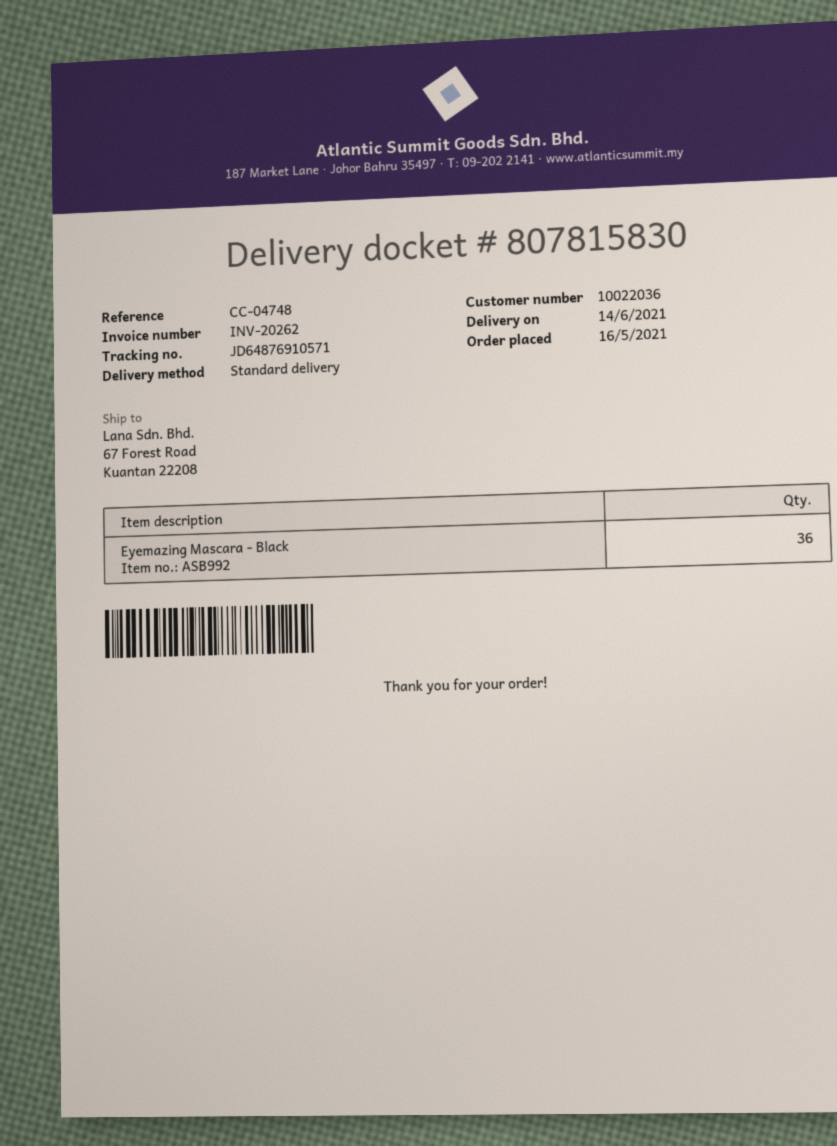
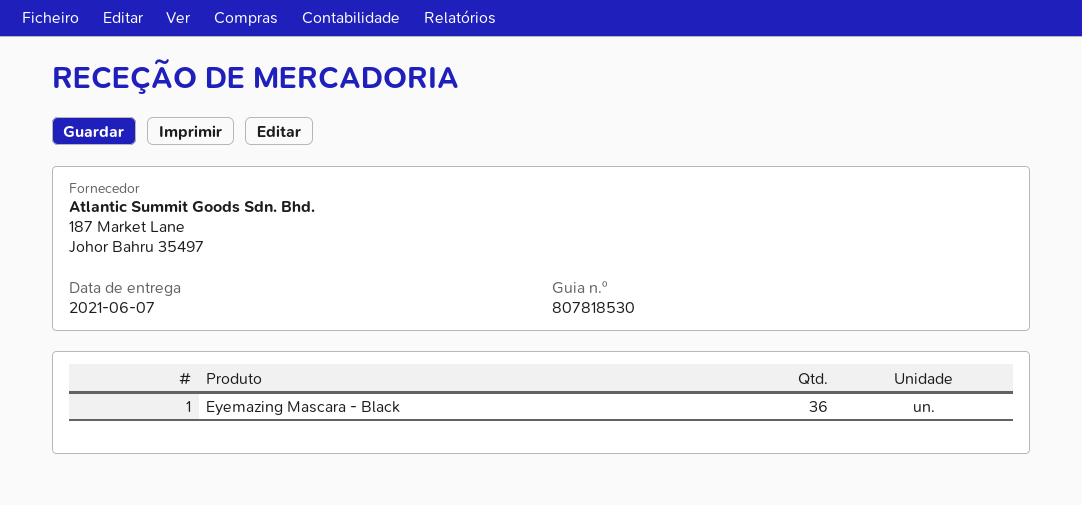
delivery note number: 807815830 -> 807818530
delivery date: 2021-06-14 -> 2021-06-07

